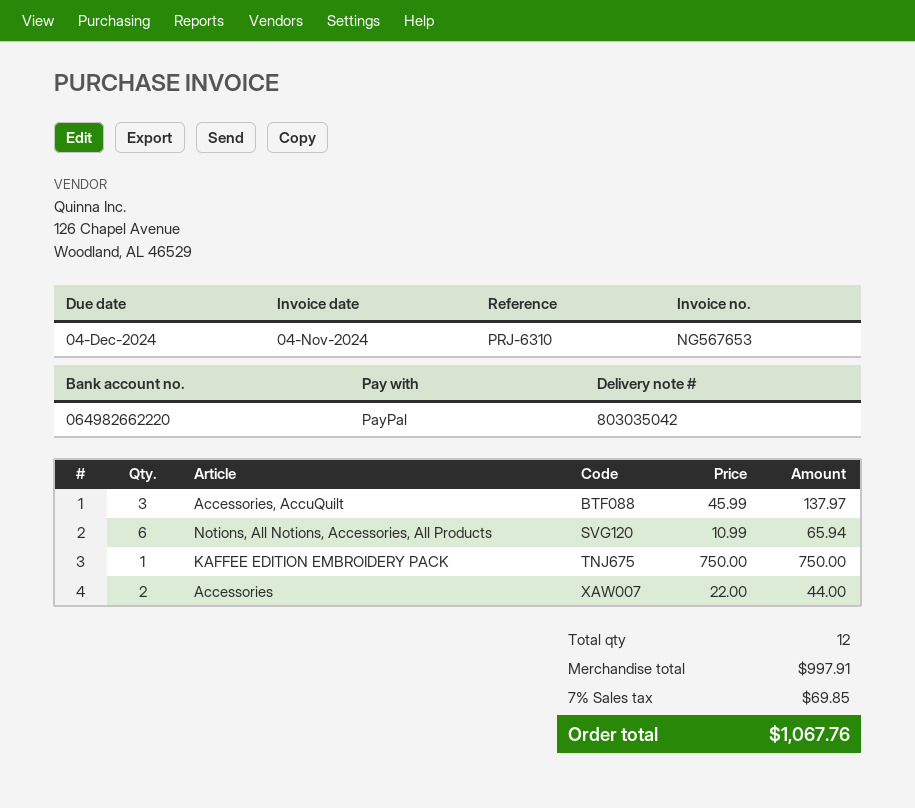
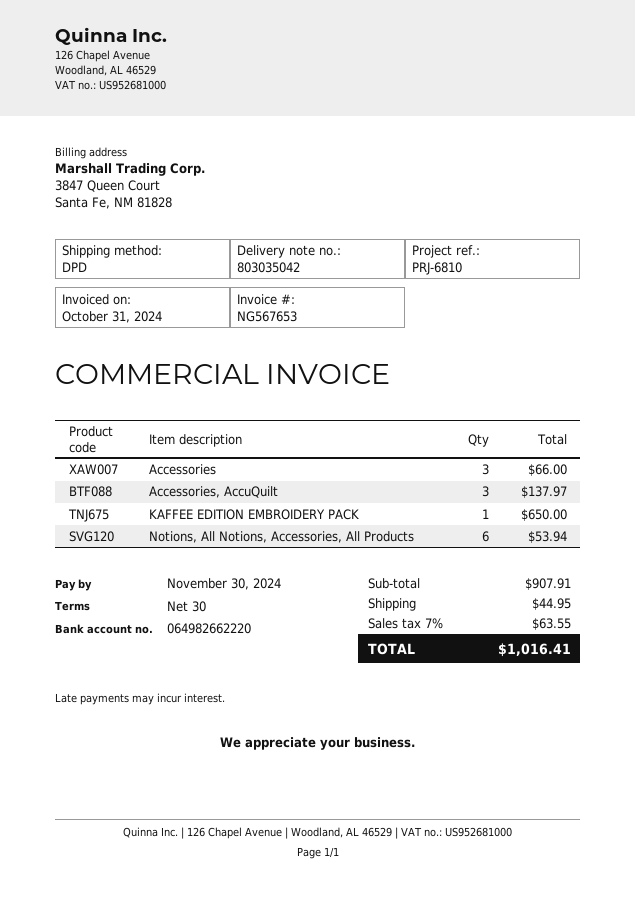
invoice date: 2024-11-04 -> 2024-10-31
due date: 2024-12-04 -> 2024-11-30
reference: PRJ-6310 -> PRJ-6810
Notions, All Notions, Accessories, All Products: 6 for 65.94 -> 6 for 53.94
KAFFEE EDITION EMBROIDERY PACK: 1 for 750.00 -> 1 for 650.00
Accessories: 2 for 44.00 -> 3 for 66.00
subtotal: 997.91 -> 907.91
shipping: none -> 44.95
tax: 7% = 69.85 -> 7% = 63.55
total: 1067.76 -> 1016.41

